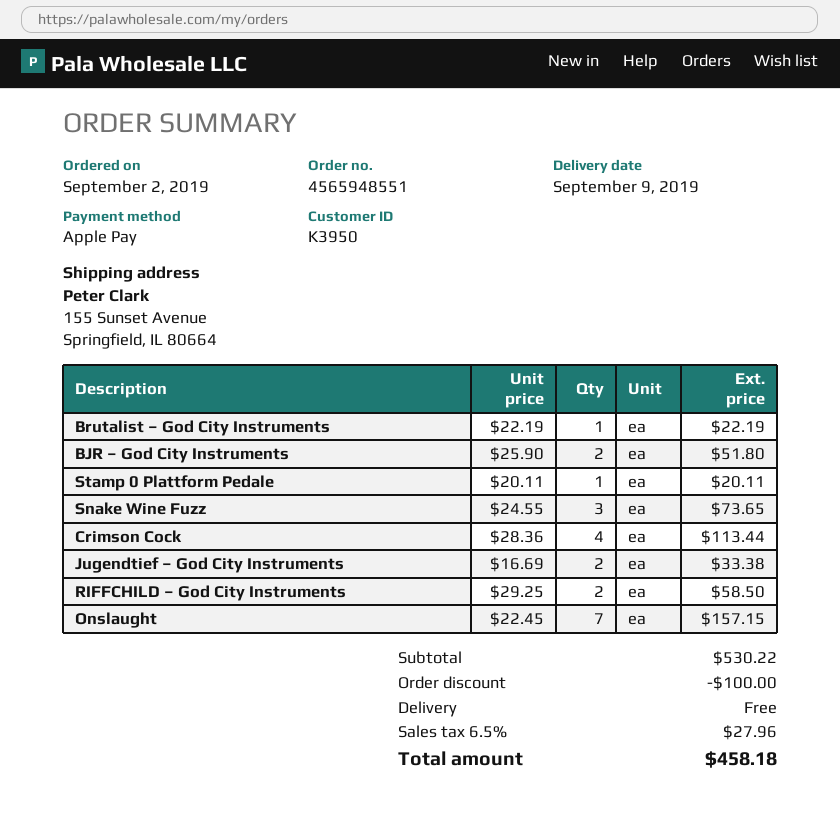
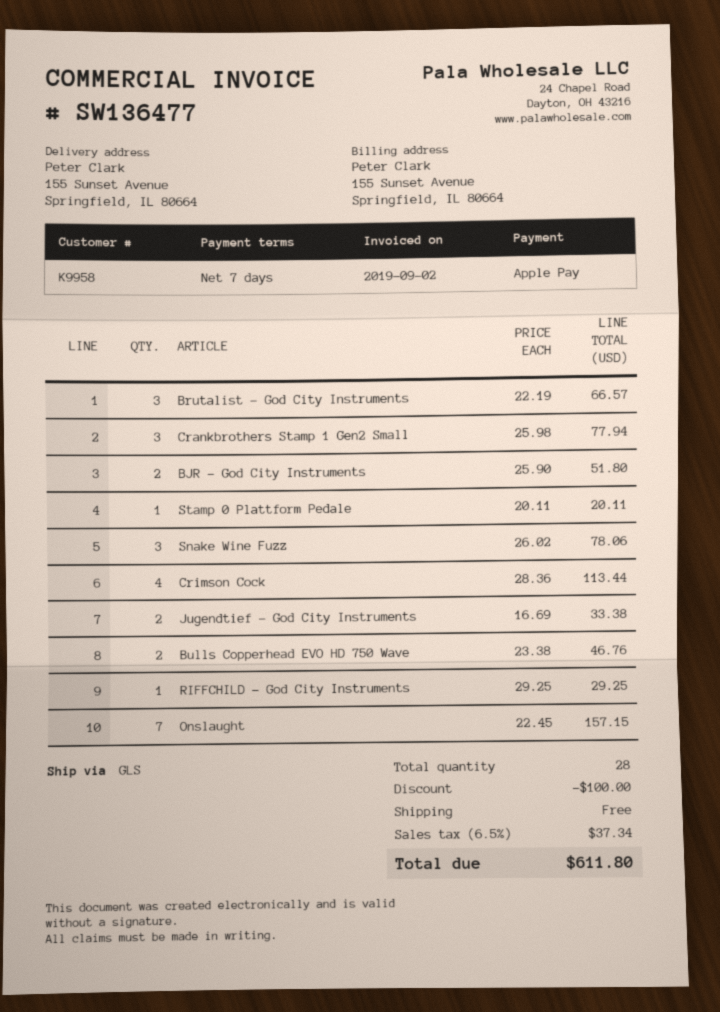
customer number: K3950 -> K9958
Brutalist – God City Instruments: 1 x 22.19 = 22.19 -> 3 x 22.19 = 66.57
Snake Wine Fuzz: 3 x 24.55 = 73.65 -> 3 x 26.02 = 78.06
RIFFCHILD – God City Instruments: 2 x 29.25 = 58.50 -> 1 x 29.25 = 29.25
Crankbrothers Stamp 1 Gen2 Small: none -> 3 x 25.98 = 77.94
Bulls Copperhead EVO HD 750 Wave: none -> 2 x 23.38 = 46.76
tax: 6.5% = 27.96 -> 6.5% = 37.34
total: 458.18 -> 611.80

